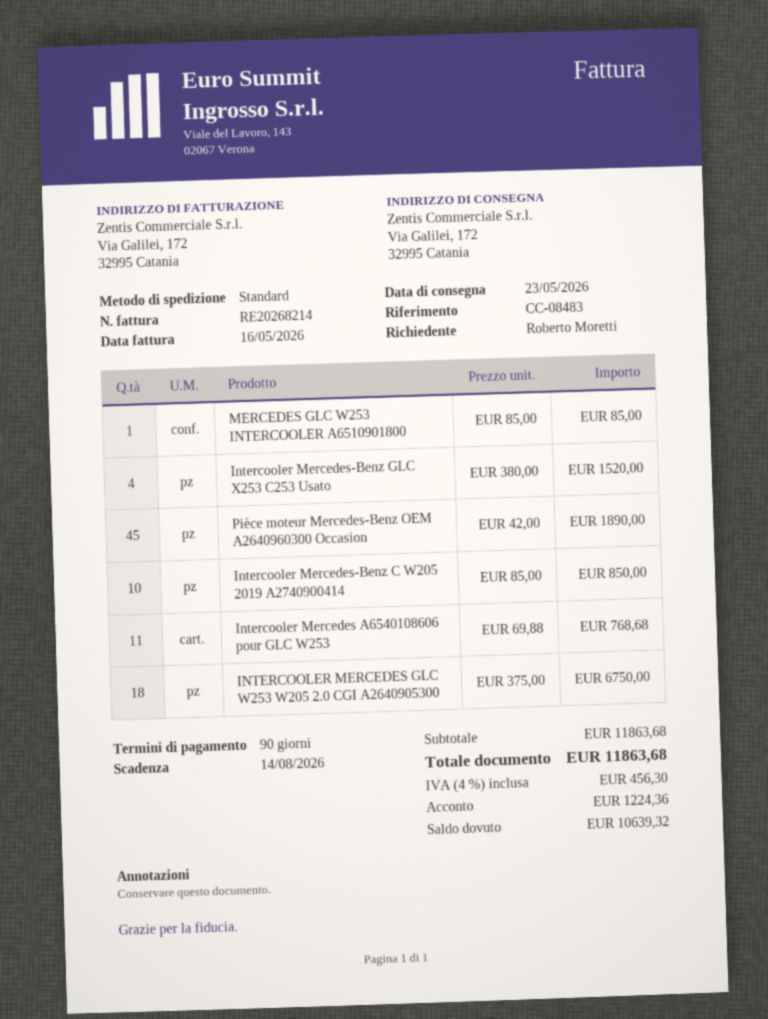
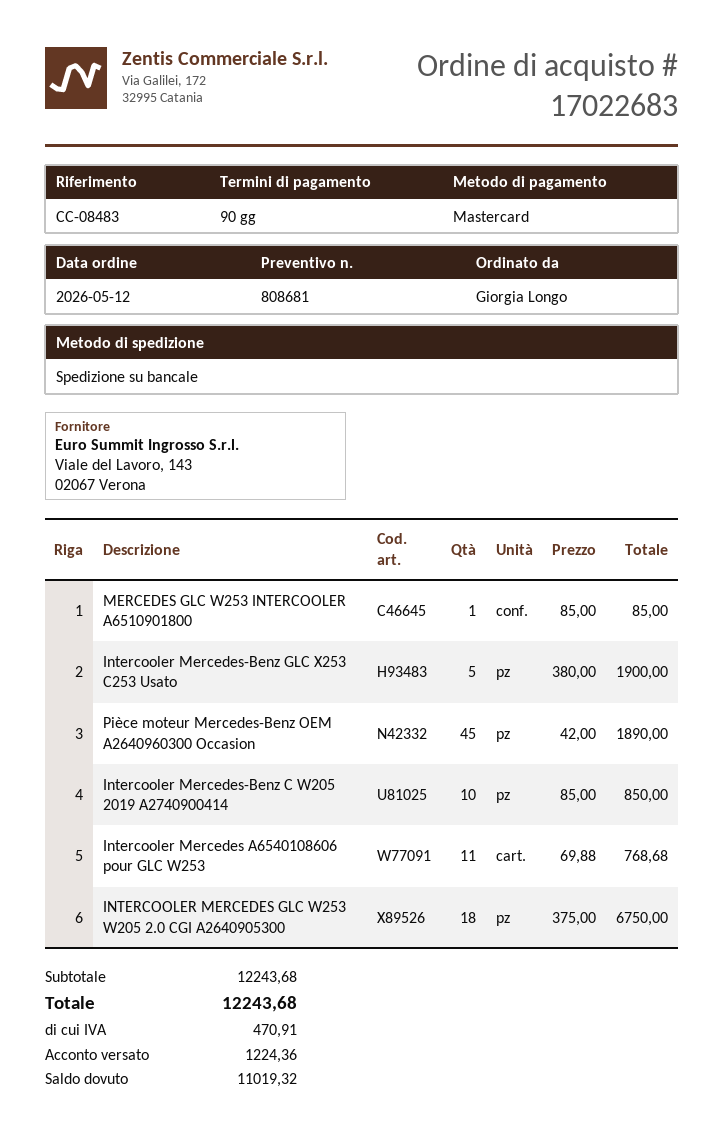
ordered by: Roberto Moretti -> Giorgia Longo
shipping method: standard -> pallet freight
Intercooler Mercedes-Benz GLC X253 C253 Usato: 4 x 380.00 = 1520.00 -> 5 x 380.00 = 1900.00
subtotal: 11863.68 -> 12243.68
tax: 456.30 -> 470.91
total: 11863.68 -> 12243.68
balance: 10639.32 -> 11019.32

